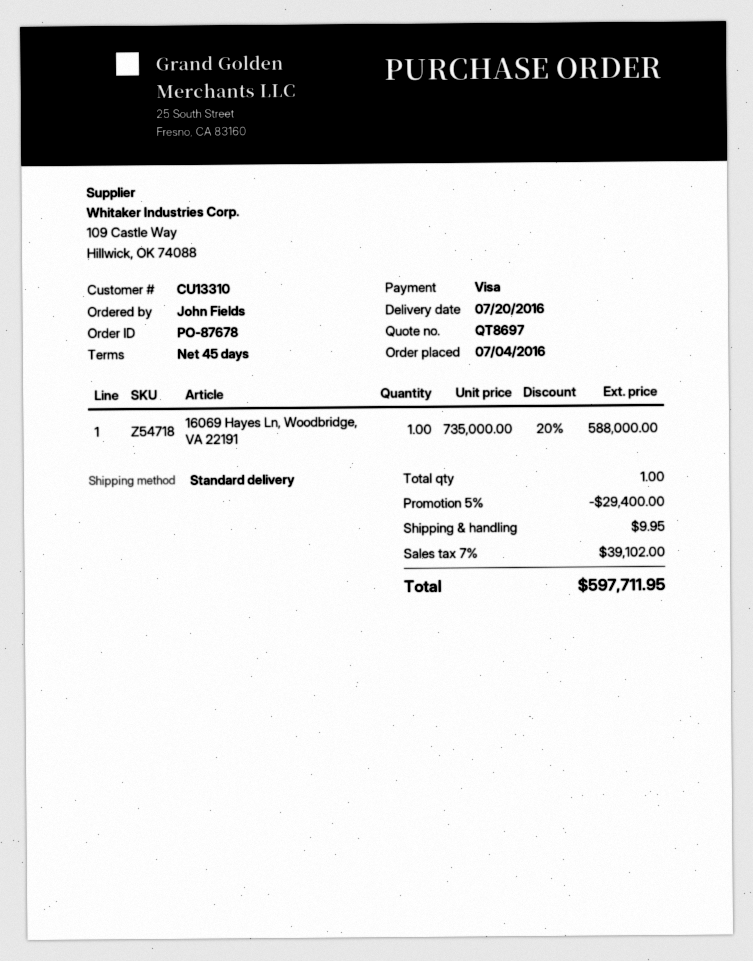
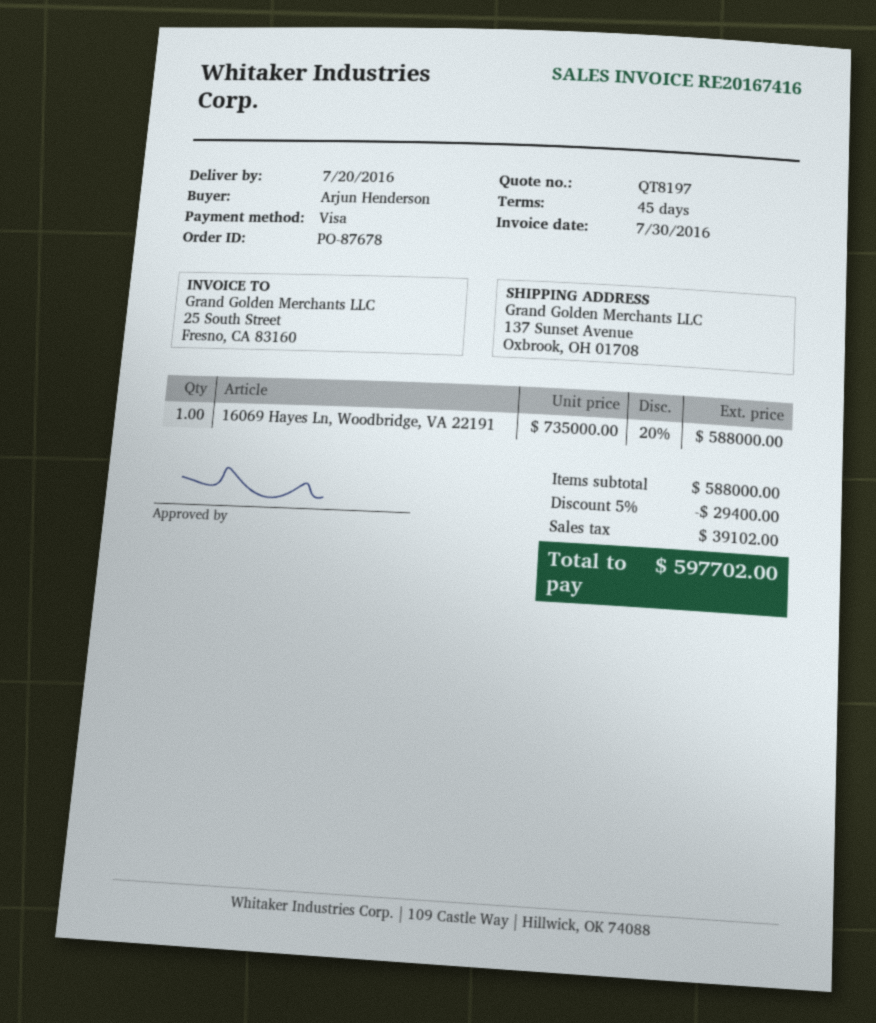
quote number: QT8697 -> QT8197
ordered by: John Fields -> Arjun Henderson
shipping: 9.95 -> none
total: 597711.95 -> 597702.00

